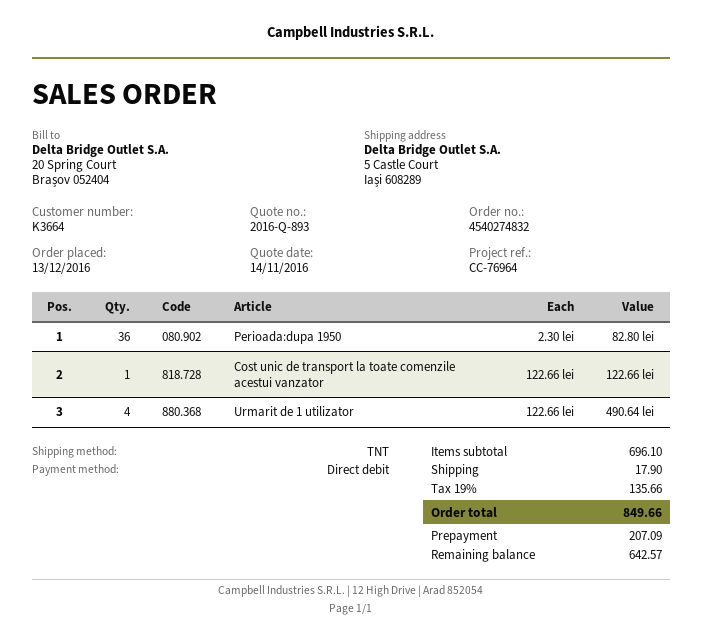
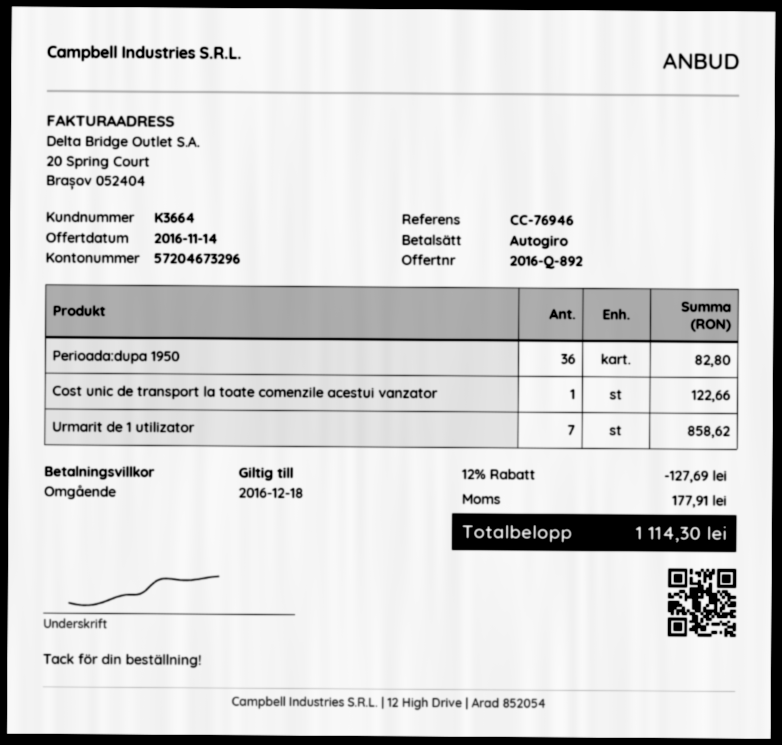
quote number: 2016-Q-893 -> 2016-Q-892
reference: CC-76964 -> CC-76946
Urmarit de 1 utilizator: 4 for 490.64 -> 7 for 858.62
discount: none -> 12% = 127.69
shipping: 17.90 -> none
tax: 135.66 -> 177.91
total: 849.66 -> 1114.30

